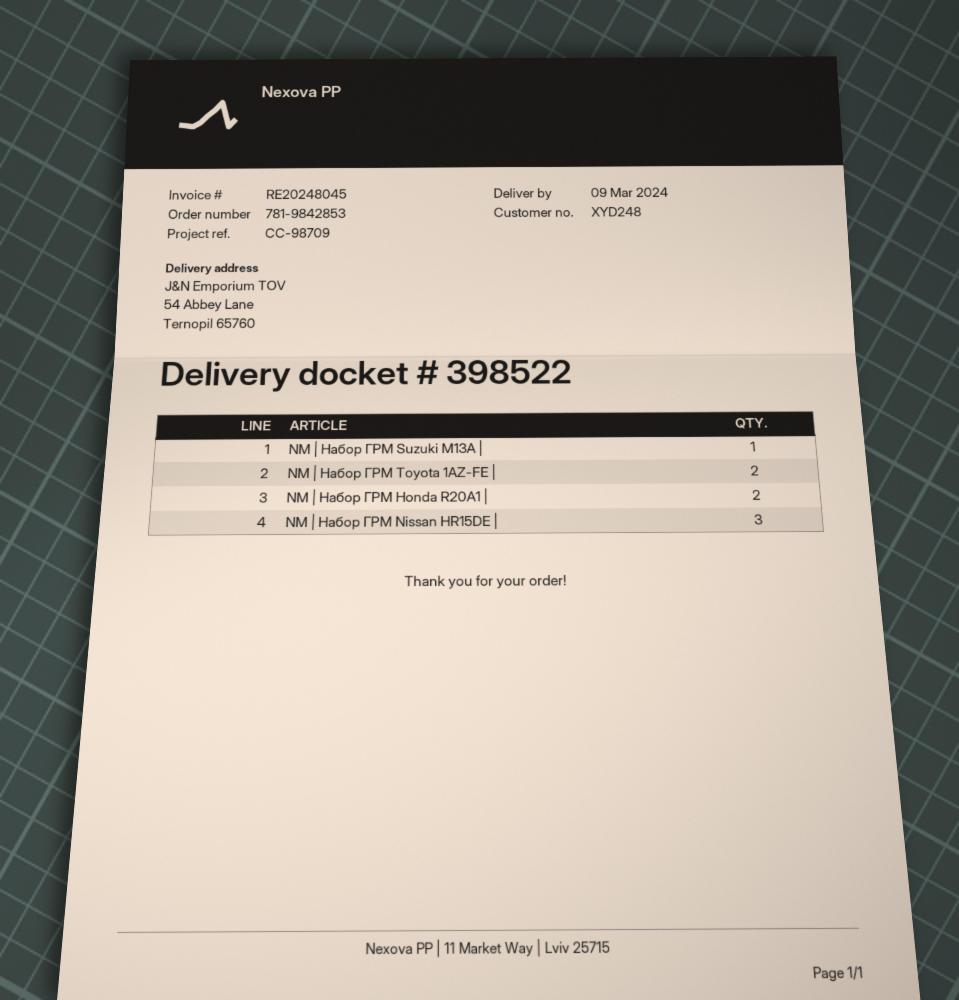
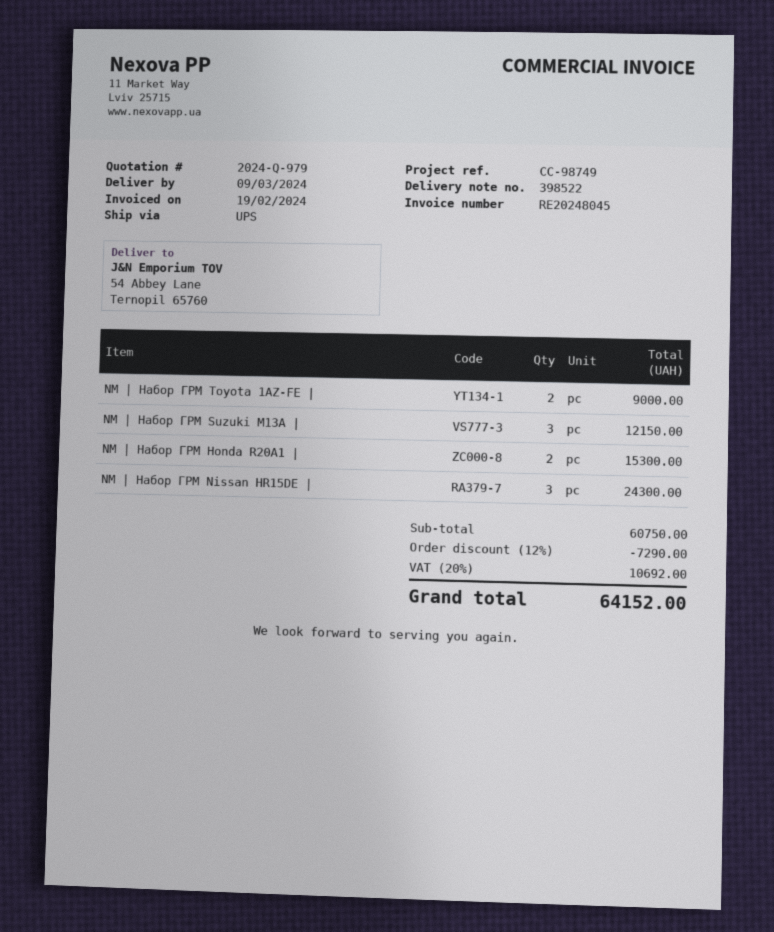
reference: CC-98709 -> CC-98749
NM | Набор ГРМ Suzuki M13A |: 1 -> 3

